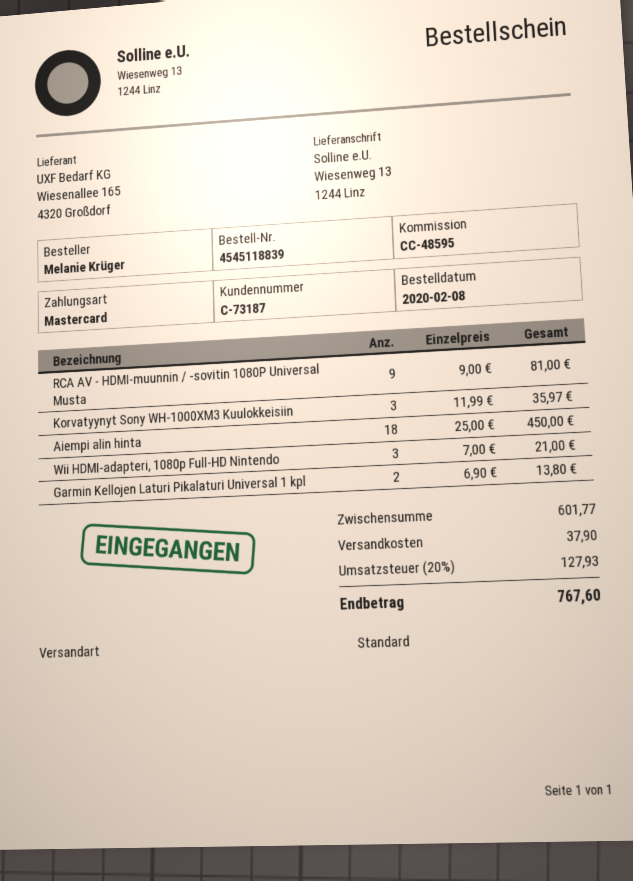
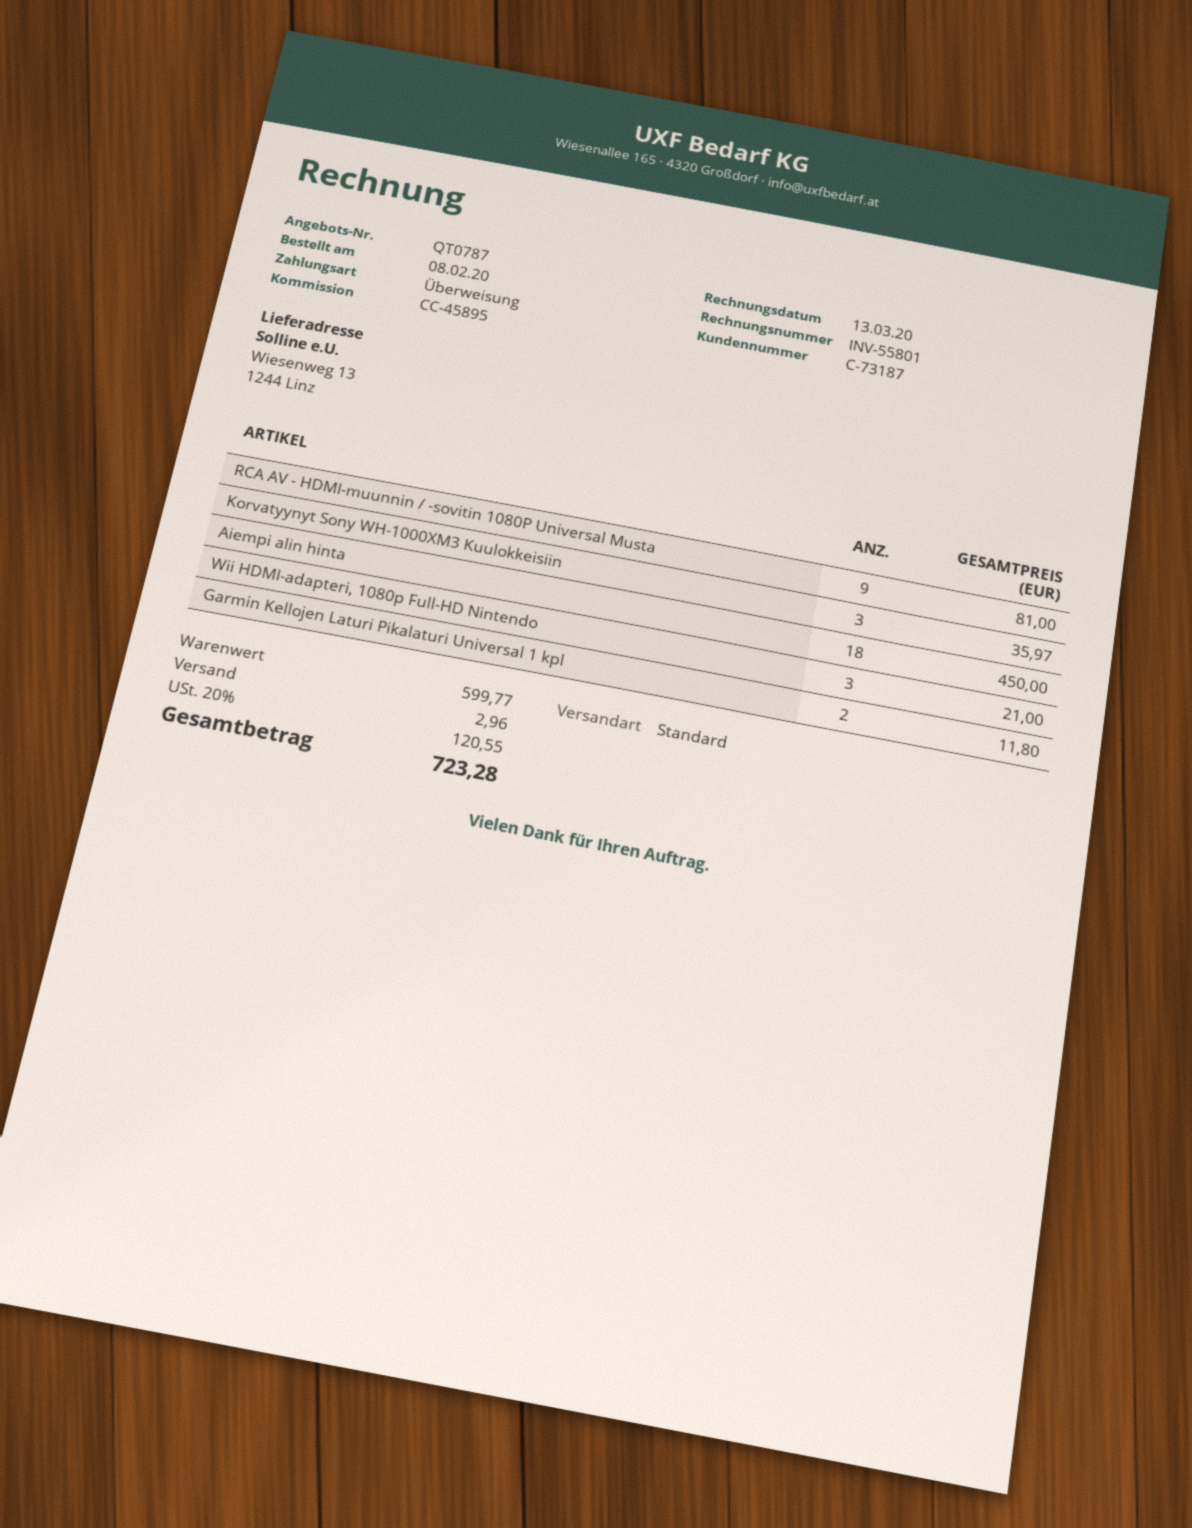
reference: CC-48595 -> CC-45895
payment method: Mastercard -> bank transfer
Garmin Kellojen Laturi Pikalaturi Universal 1 kpl: 2 for 13.80 -> 2 for 11.80
subtotal: 601.77 -> 599.77
shipping: 37.90 -> 2.96
tax: 20% = 127.93 -> 20% = 120.55
total: 767.60 -> 723.28

